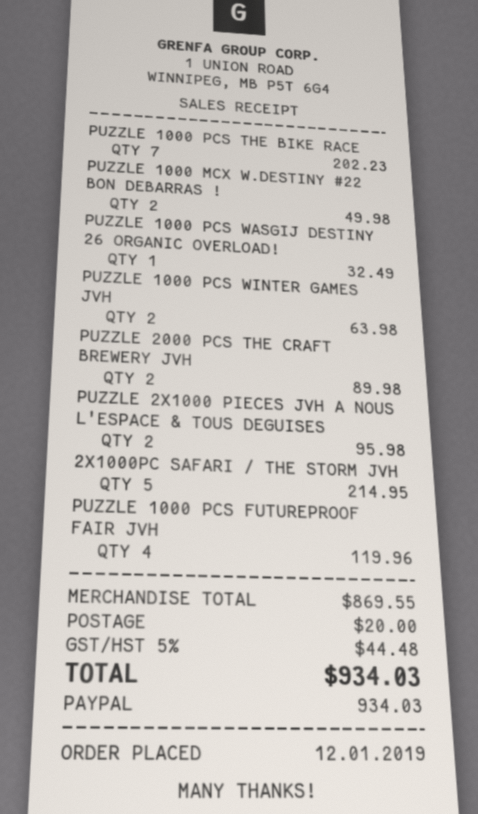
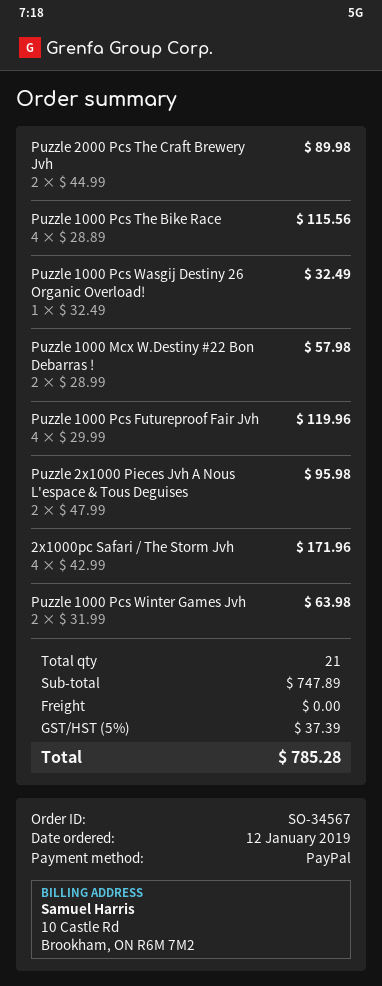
PUZZLE 1000 PCS THE BIKE RACE: 7 for 202.23 -> 4 for 115.56
PUZZLE 1000 MCX W.DESTINY #22 BON DEBARRAS !: 2 for 49.98 -> 2 for 57.98
2X1000PC SAFARI / THE STORM JVH: 5 for 214.95 -> 4 for 171.96
subtotal: 869.55 -> 747.89
shipping: 20.00 -> 0.00
tax: 5% = 44.48 -> 5% = 37.39
total: 934.03 -> 785.28

